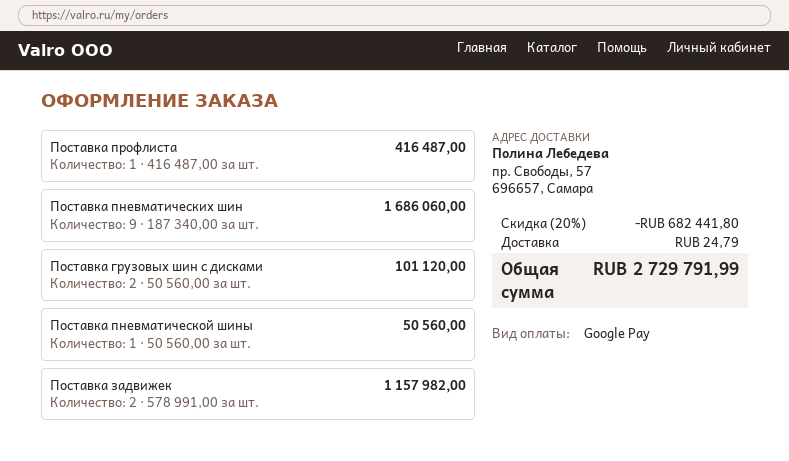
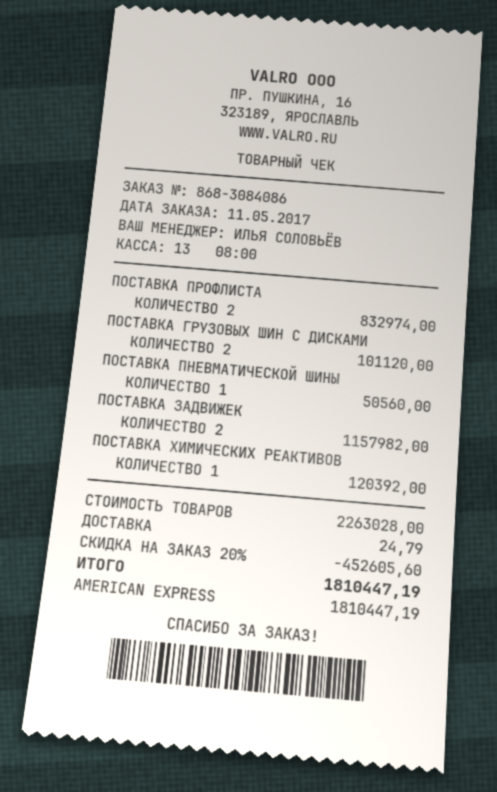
payment method: Google Pay -> American Express
Поставка профлиста: 1 for 416487.00 -> 2 for 832974.00
Поставка пневматических шин: 9 for 1686060.00 -> none
ПОСТАВКА ХИМИЧЕСКИХ РЕАКТИВОВ: none -> 1 for 120392.00
discount: 20% = 682441.80 -> 20% = 452605.60
total: 2729791.99 -> 1810447.19

